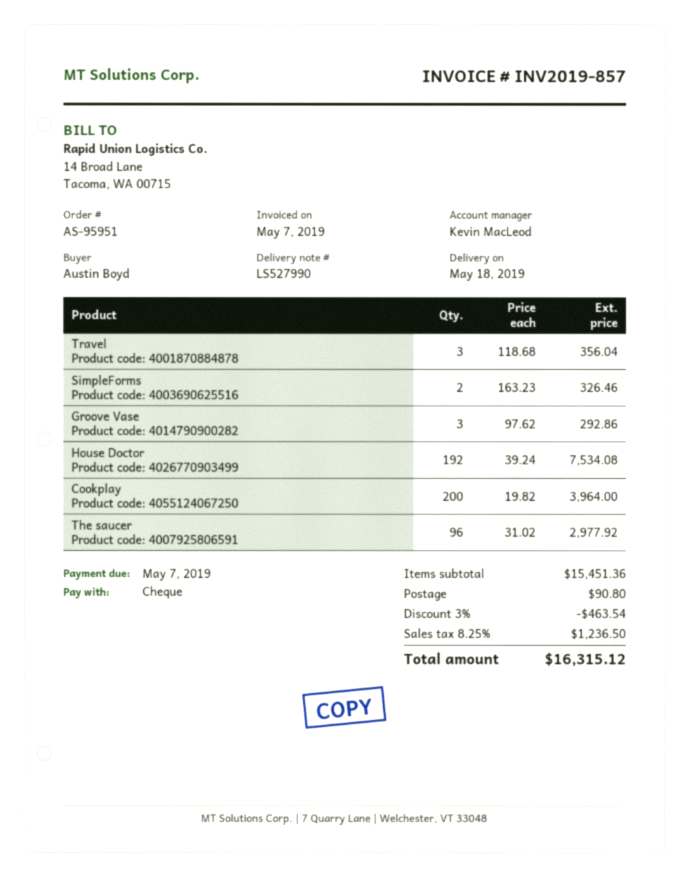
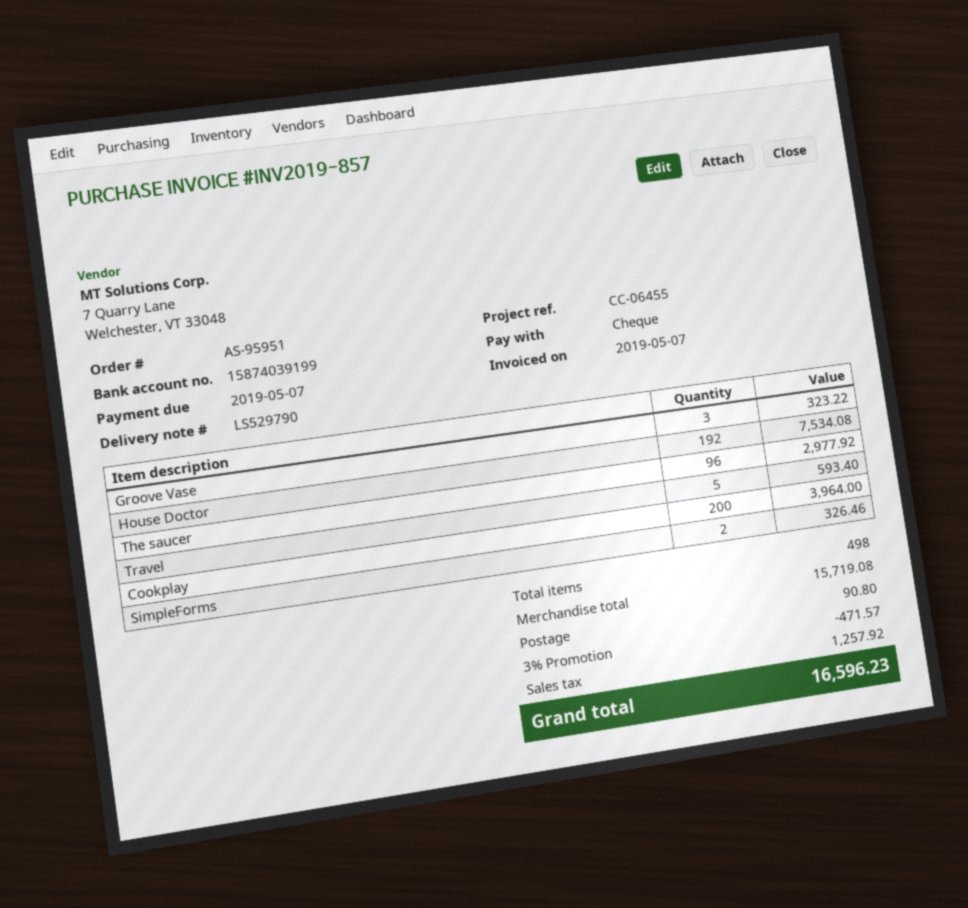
delivery note number: LS527990 -> LS529790
Travel: 3 for 356.04 -> 5 for 593.40
Groove Vase: 3 for 292.86 -> 3 for 323.22
subtotal: 15451.36 -> 15719.08
discount: 3% = 463.54 -> 3% = 471.57
tax: 1236.50 -> 1257.92
total: 16315.12 -> 16596.23

